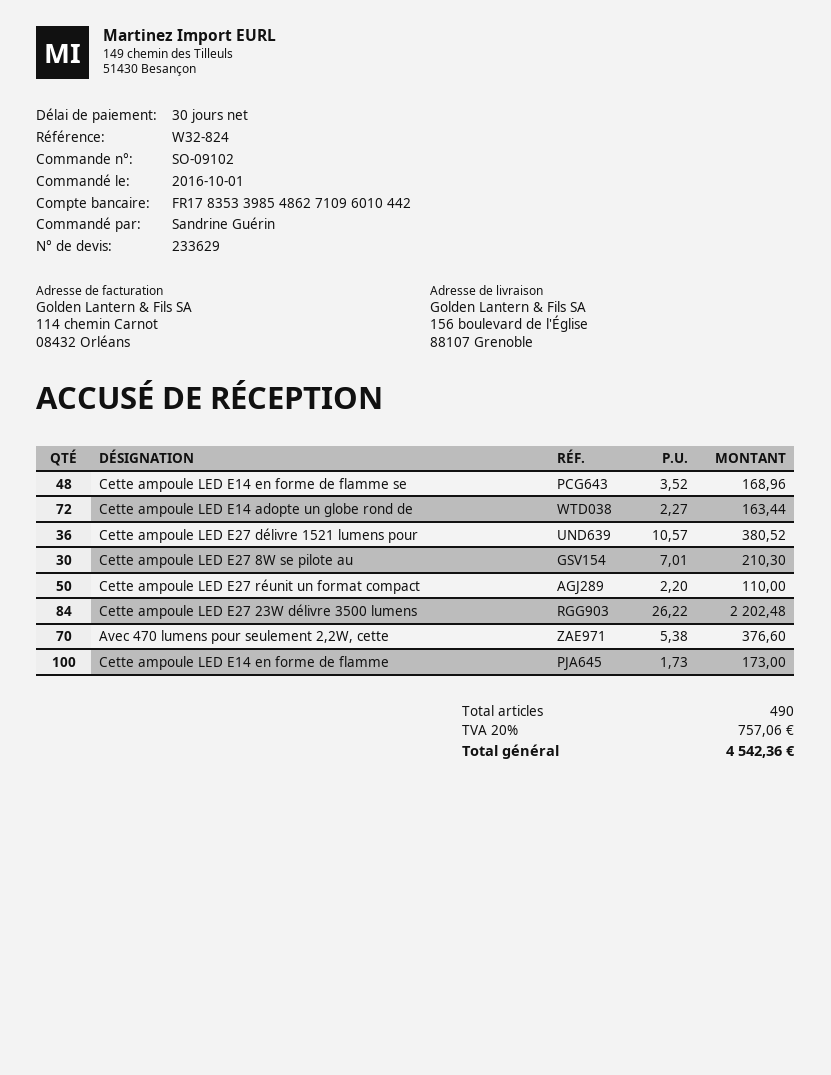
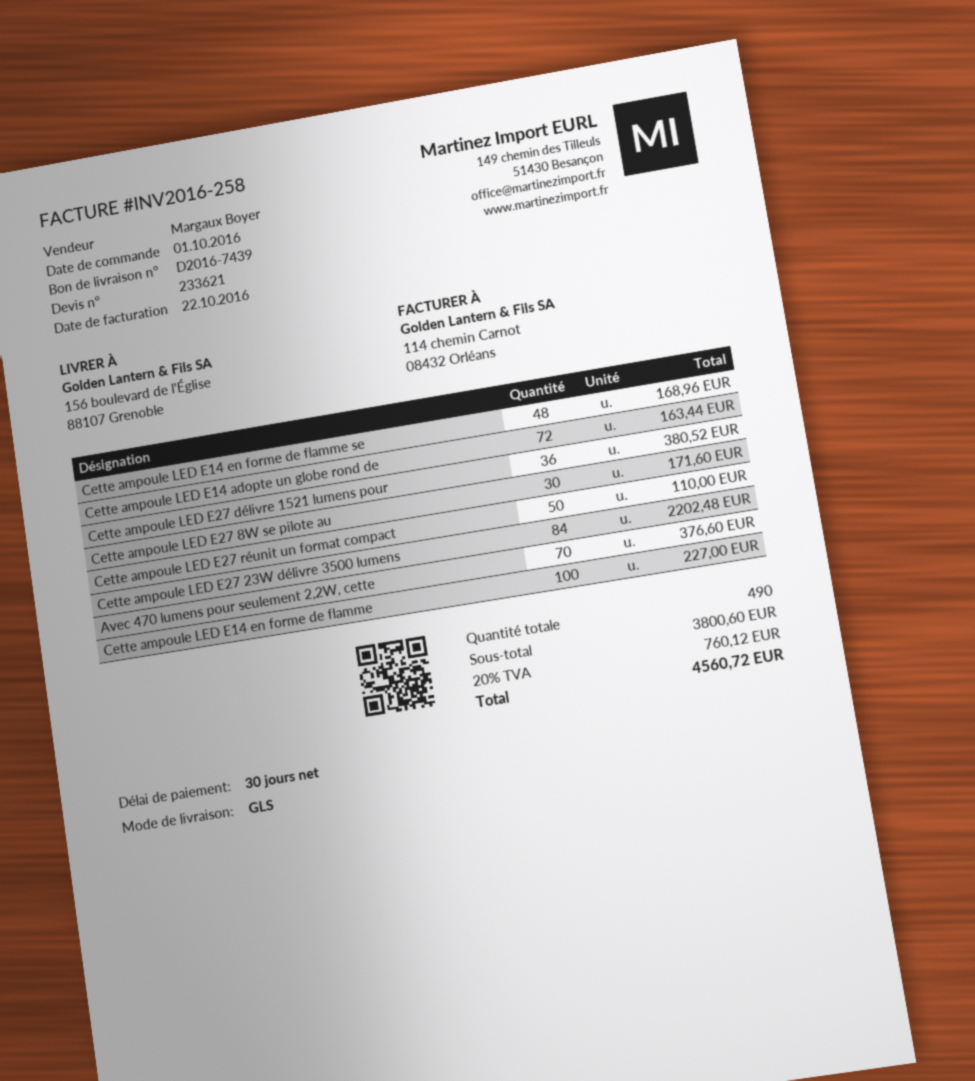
quote number: 233629 -> 233621
Cette ampoule LED E27 8W se pilote au: 30 for 210.30 -> 30 for 171.60
Cette ampoule LED E14 en forme de flamme: 100 for 173.00 -> 100 for 227.00
tax: 20% = 757.06 -> 20% = 760.12
total: 4542.36 -> 4560.72

